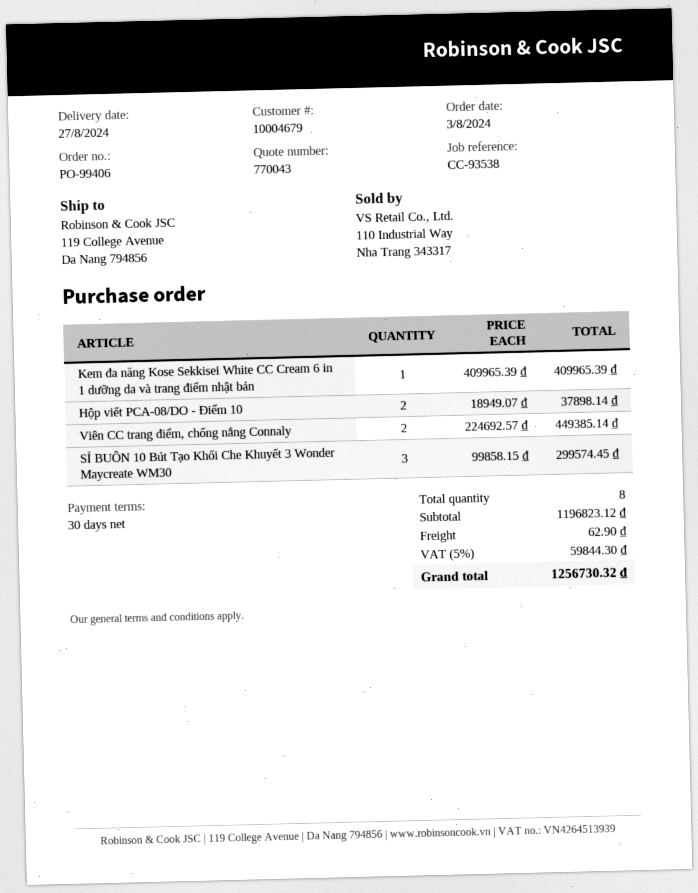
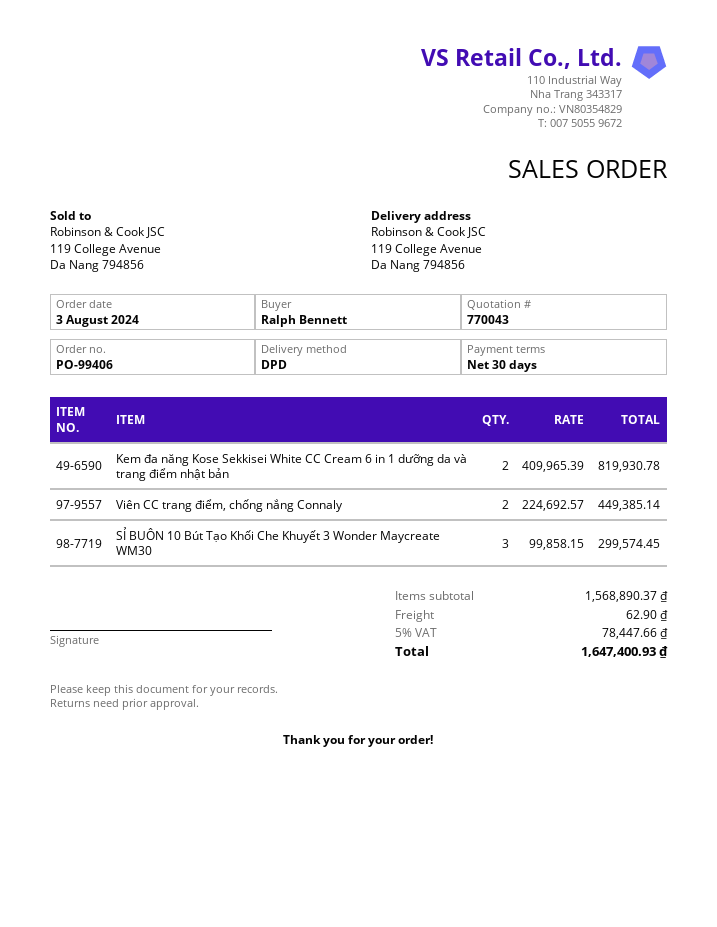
Kem đa năng Kose Sekkisei White CC Cream 6 in 1 dưỡng da và trang điểm nhật bản: 1 x 409965.39 = 409965.39 -> 2 x 409965.39 = 819930.78
Hộp viết PCA-08/DO - Điểm 10: 2 x 18949.07 = 37898.14 -> none
subtotal: 1196823.12 -> 1568890.37
tax: 5% = 59844.30 -> 5% = 78447.66
total: 1256730.32 -> 1647400.93

